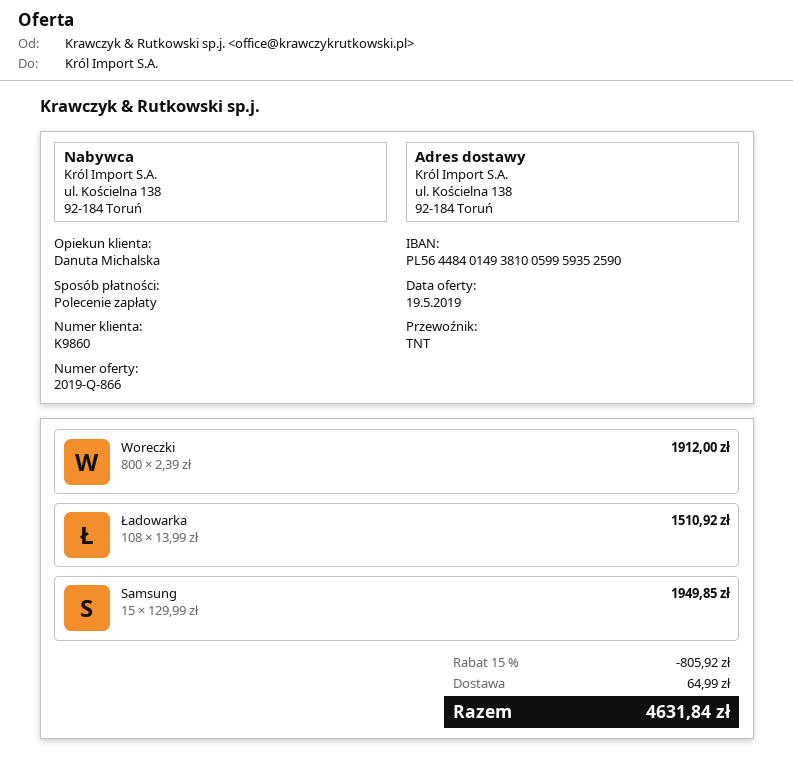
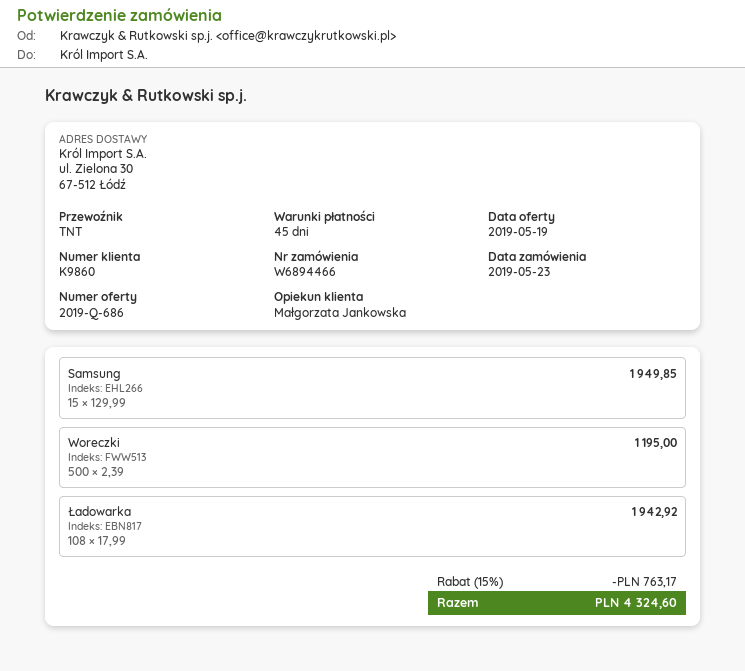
quote number: 2019-Q-866 -> 2019-Q-686
sales rep: Danuta Michalska -> Małgorzata Jankowska
ship to: ul. Kościelna 138, 92-184 Toruń -> ul. Zielona 30, 67-512 Łódź
Woreczki: 800 x 2.39 = 1912.00 -> 500 x 2.39 = 1195.00
Ładowarka: 108 x 13.99 = 1510.92 -> 108 x 17.99 = 1942.92
discount: 15% = 805.92 -> 15% = 763.17
shipping: 64.99 -> none
total: 4631.84 -> 4324.60

